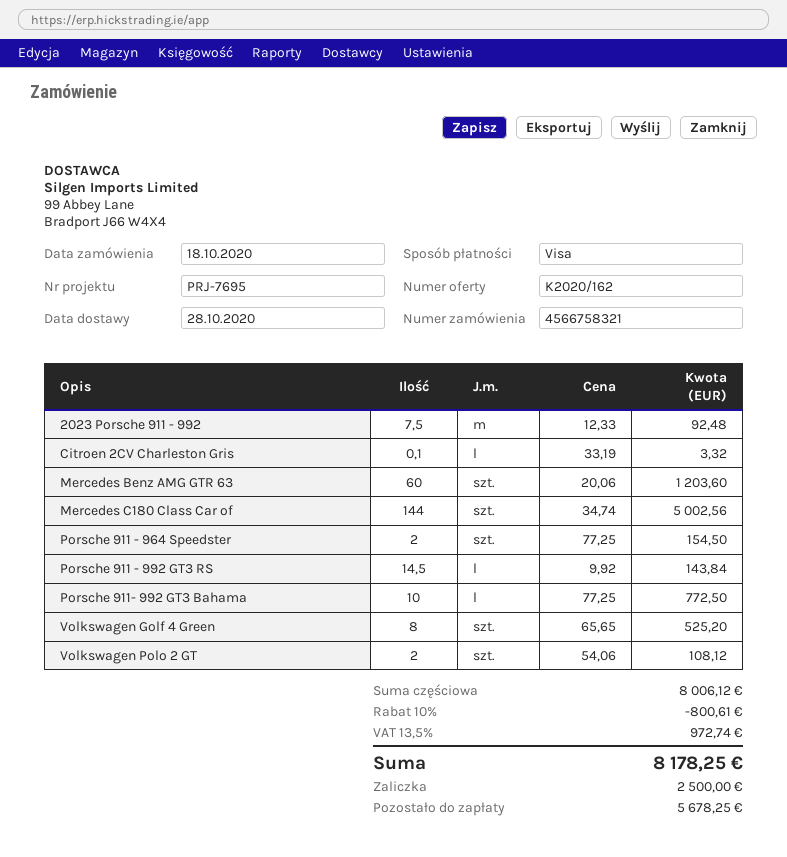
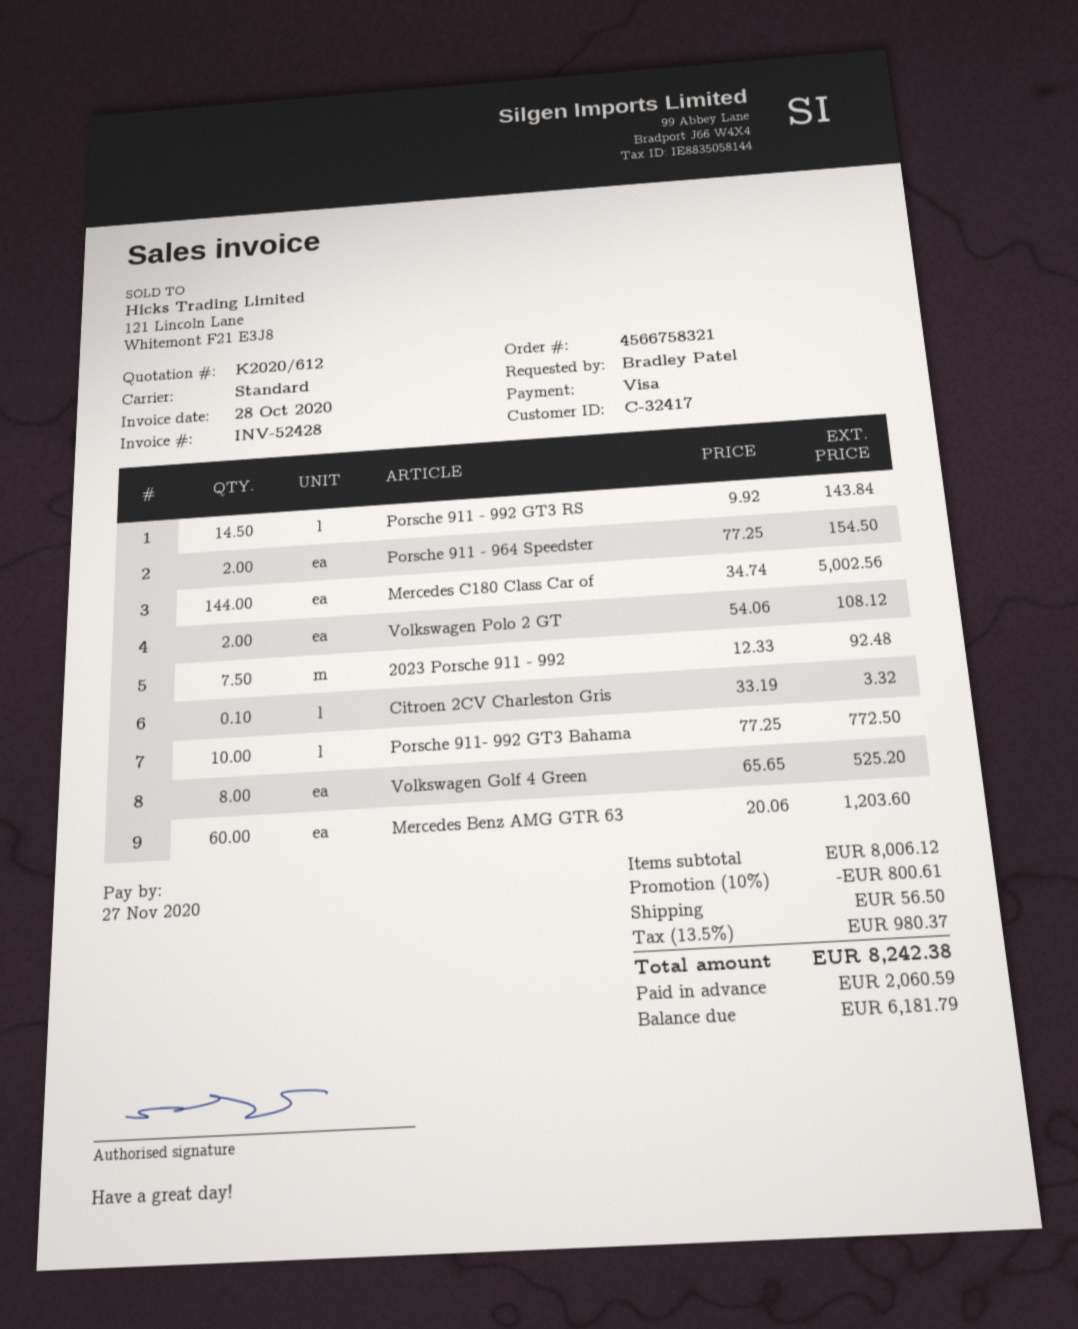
quote number: K2020/162 -> K2020/612
shipping: none -> 56.50
tax: 13.5% = 972.74 -> 13.5% = 980.37
total: 8178.25 -> 8242.38
deposit: 2500.00 -> 2060.59
balance: 5678.25 -> 6181.79

